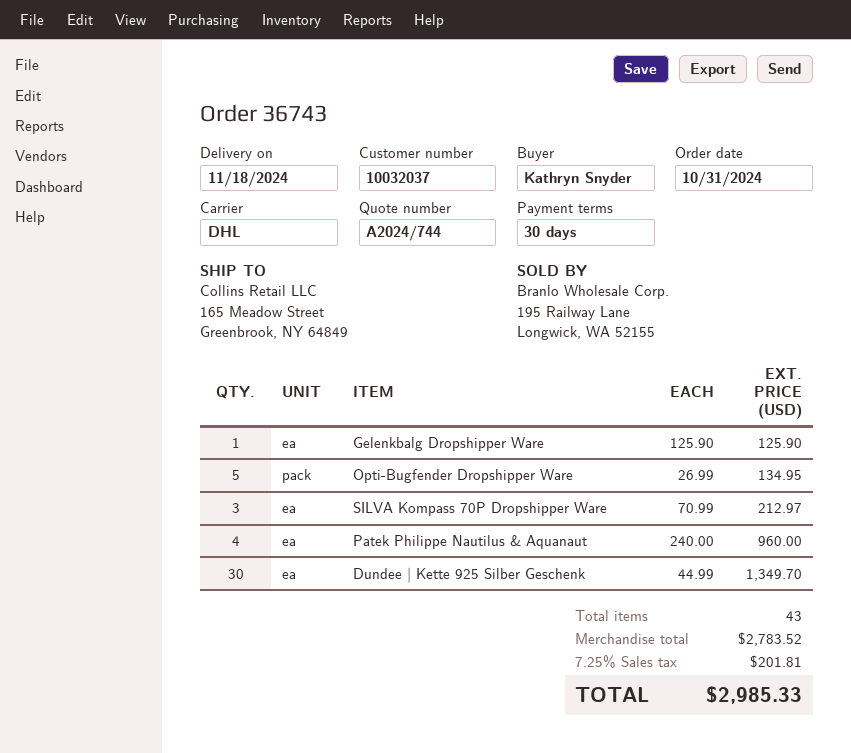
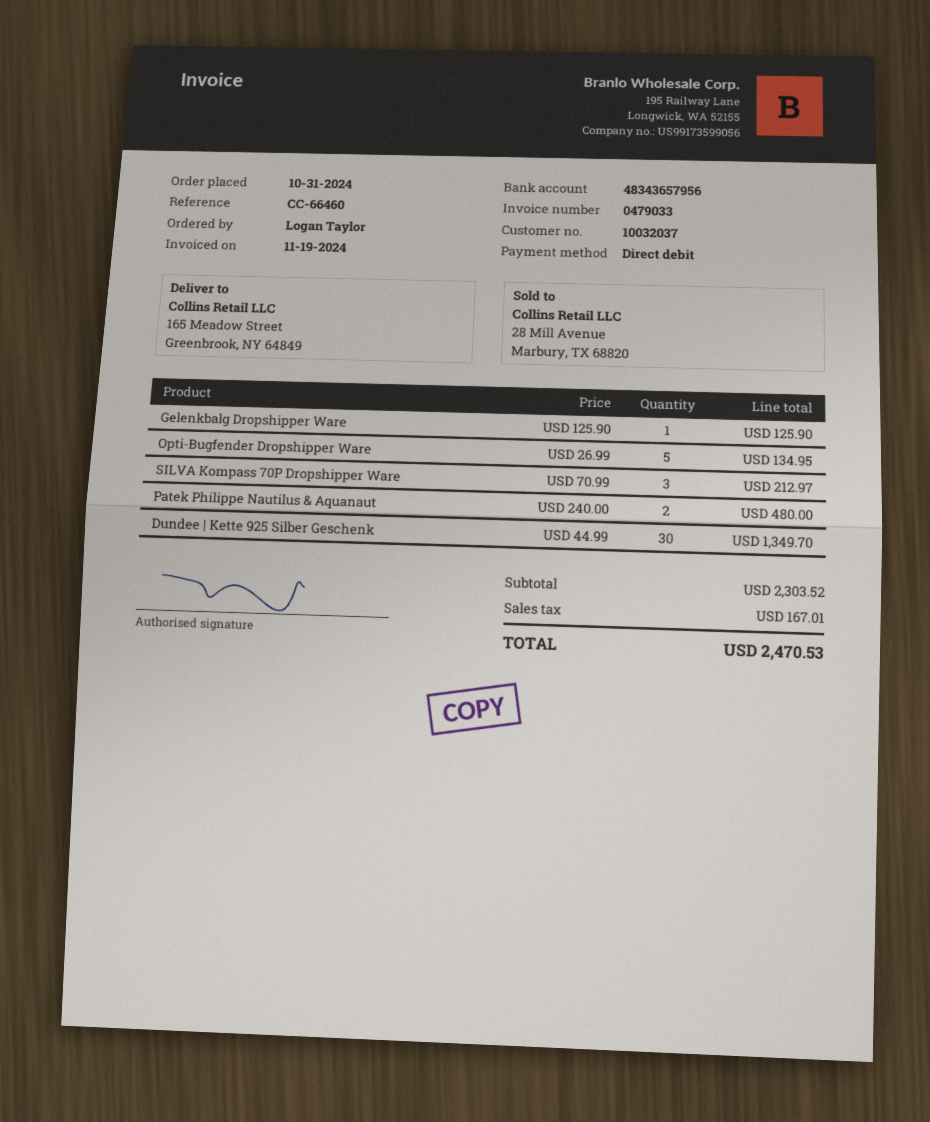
ordered by: Kathryn Snyder -> Logan Taylor
Patek Philippe Nautilus & Aquanaut: 4 x 240.00 = 960.00 -> 2 x 240.00 = 480.00
subtotal: 2783.52 -> 2303.52
tax: 201.81 -> 167.01
total: 2985.33 -> 2470.53

